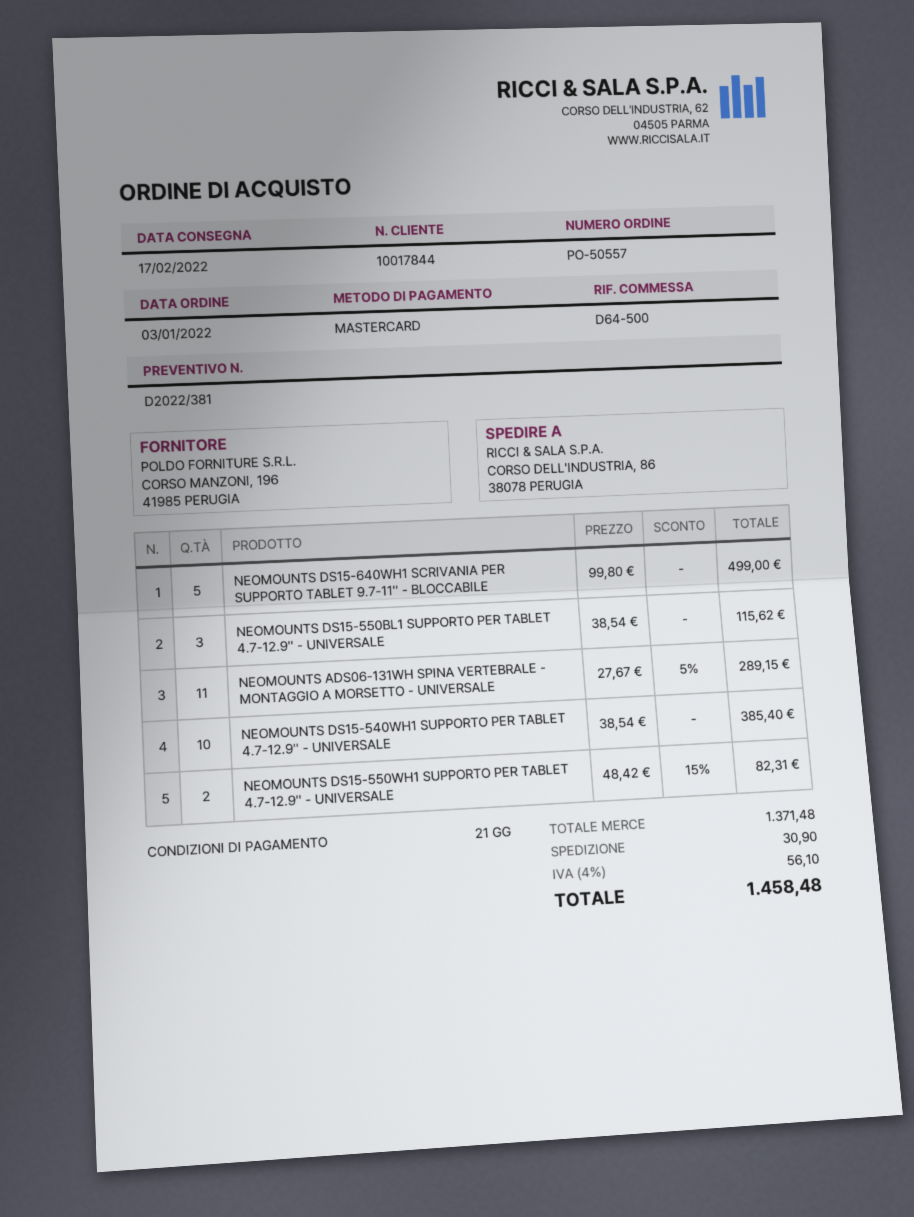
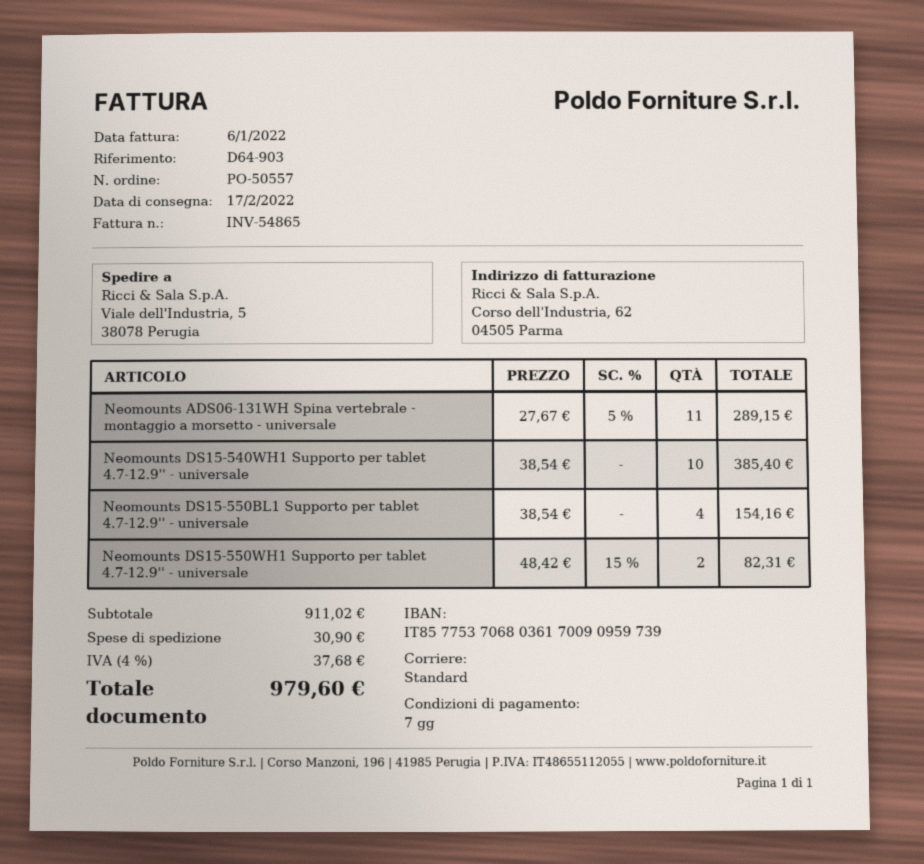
payment terms: 21 days -> 7 days
reference: D64-500 -> D64-903
ship to: CORSO DELL'INDUSTRIA, 86, 38078 PERUGIA -> Viale dell'Industria, 5, 38078 Perugia
NEOMOUNTS DS15-640WH1 SCRIVANIA PER SUPPORTO TABLET 9.7-11'' - BLOCCABILE: 5 x 99.80 = 499.00 -> none
NEOMOUNTS DS15-550BL1 SUPPORTO PER TABLET 4.7-12.9'' - UNIVERSALE: 3 x 38.54 = 115.62 -> 4 x 38.54 = 154.16
subtotal: 1371.48 -> 911.02
tax: 4% = 56.10 -> 4% = 37.68
total: 1458.48 -> 979.60

